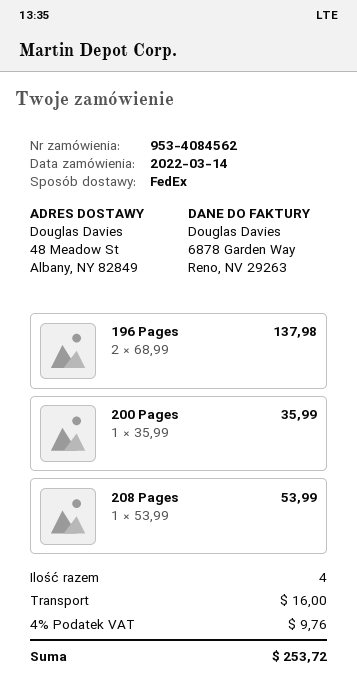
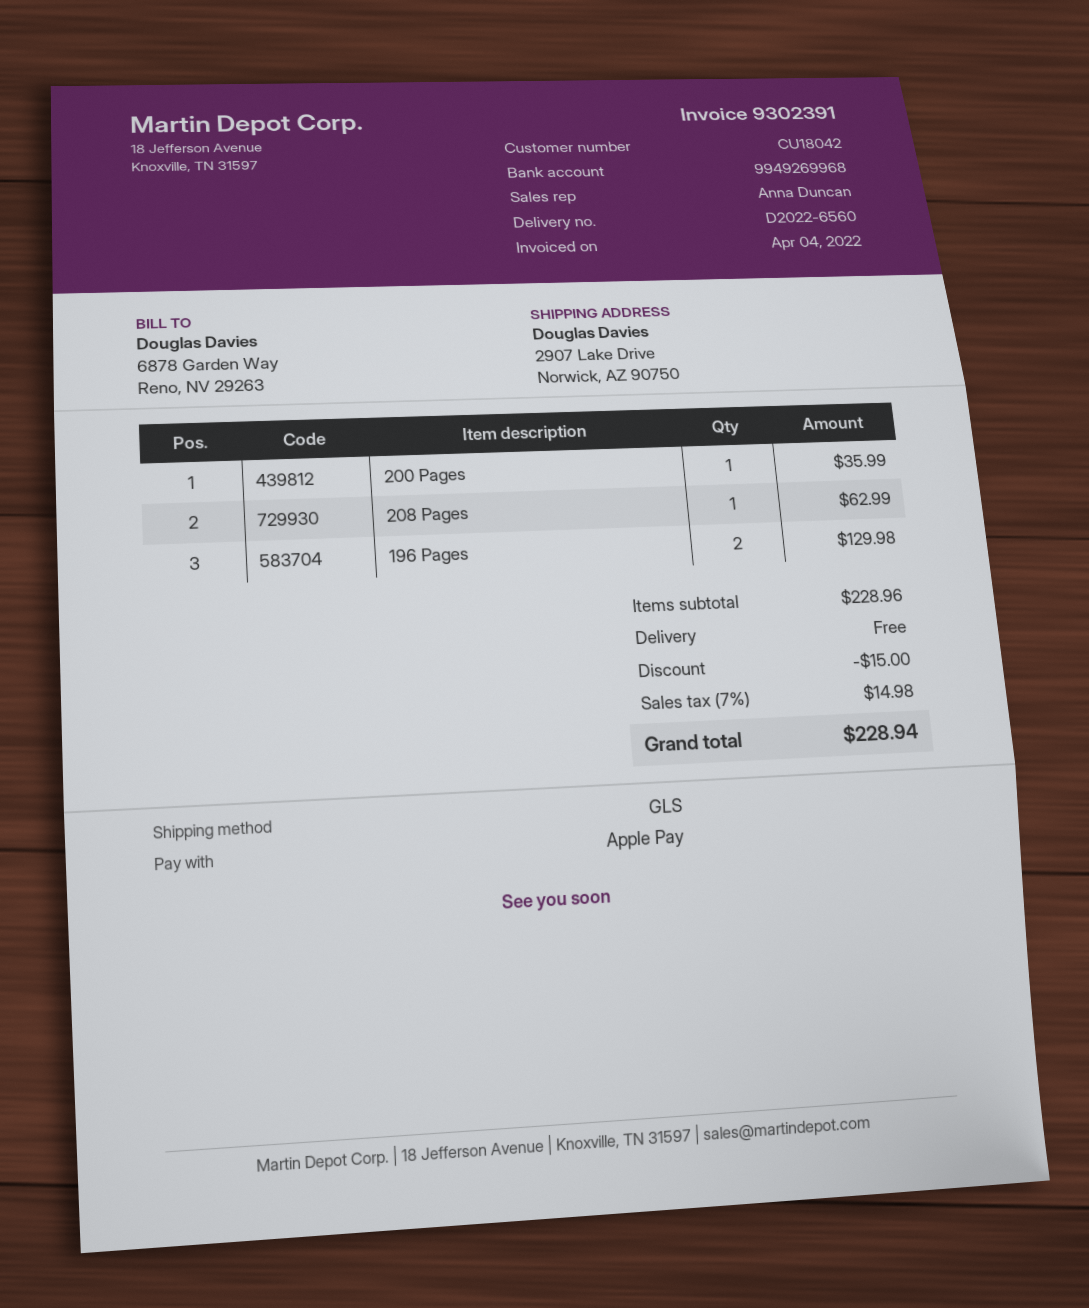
shipping method: FedEx -> GLS
ship to: 48 Meadow St, Albany, NY 82849 -> 2907 Lake Drive, Norwick, AZ 90750
196 Pages: 2 for 137.98 -> 2 for 129.98
208 Pages: 1 for 53.99 -> 1 for 62.99
discount: none -> 15.00
shipping: 16.00 -> 0.00
tax: 4% = 9.76 -> 7% = 14.98
total: 253.72 -> 228.94

